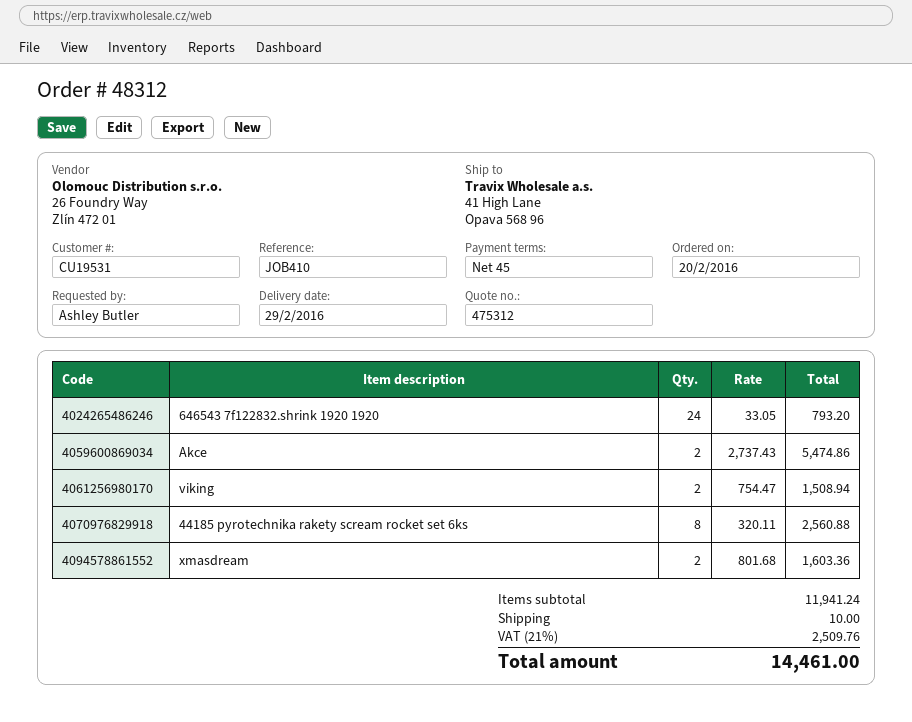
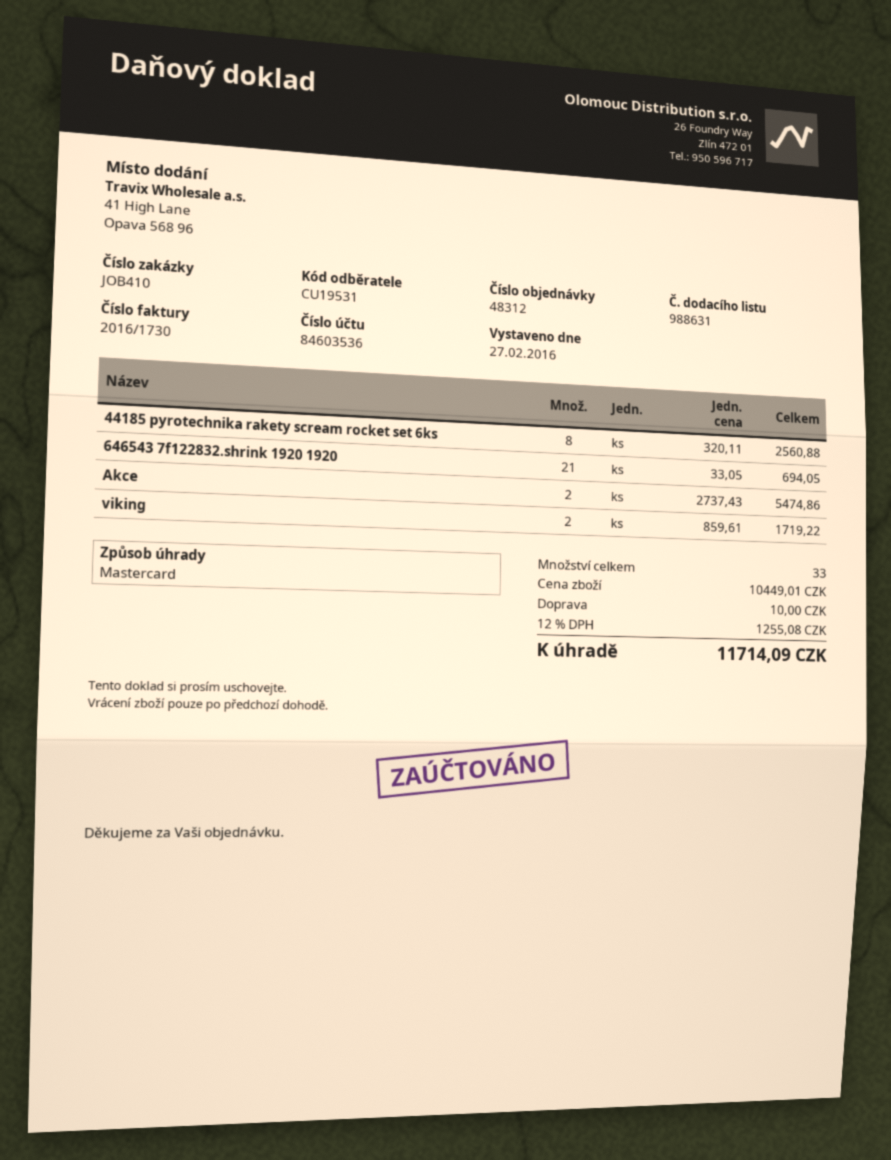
646543 7f122832.shrink 1920 1920: 24 x 33.05 = 793.20 -> 21 x 33.05 = 694.05
viking: 2 x 754.47 = 1508.94 -> 2 x 859.61 = 1719.22
xmasdream: 2 x 801.68 = 1603.36 -> none
subtotal: 11941.24 -> 10449.01
tax: 21% = 2509.76 -> 12% = 1255.08
total: 14461.00 -> 11714.09

